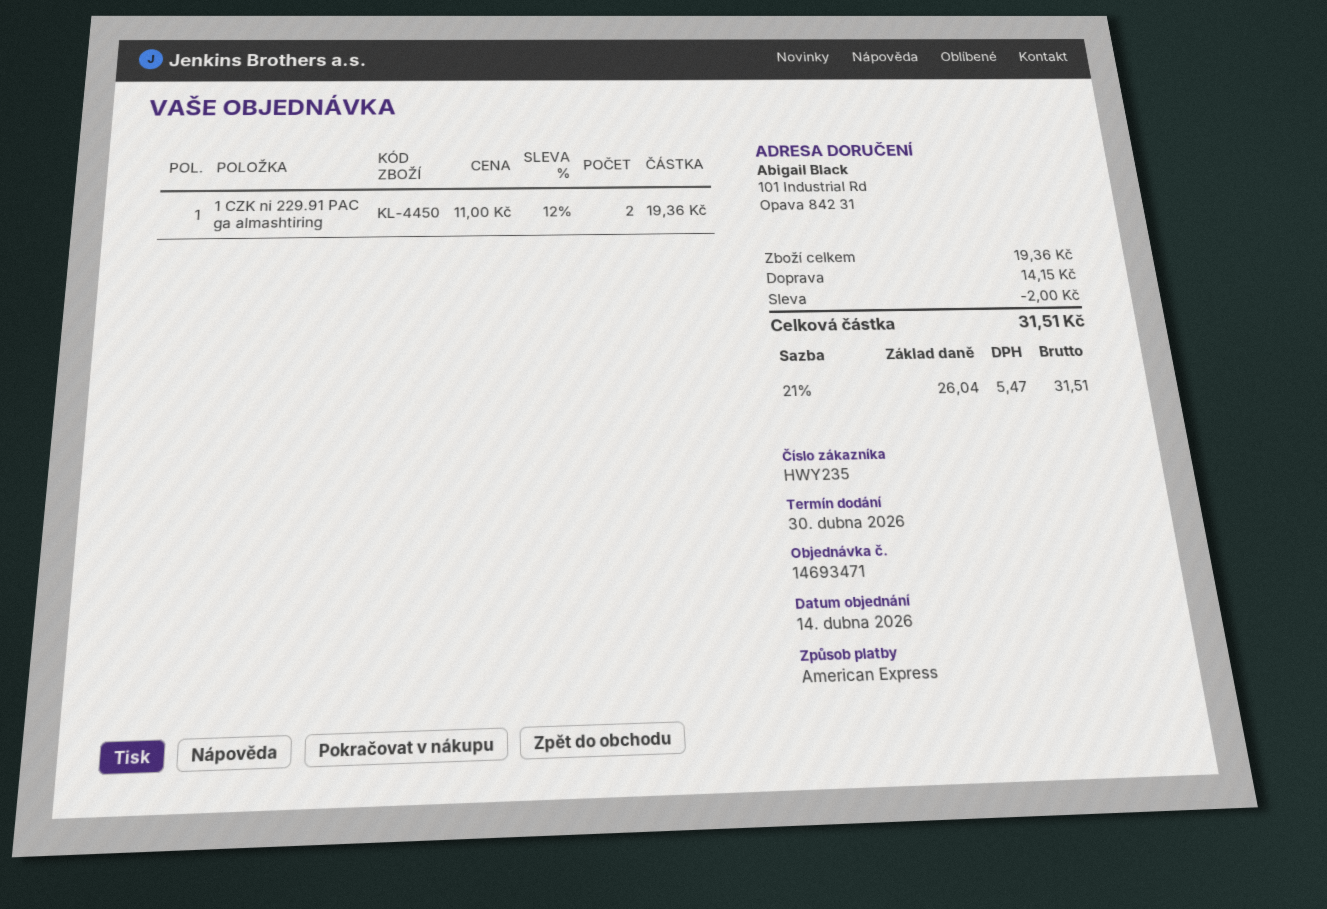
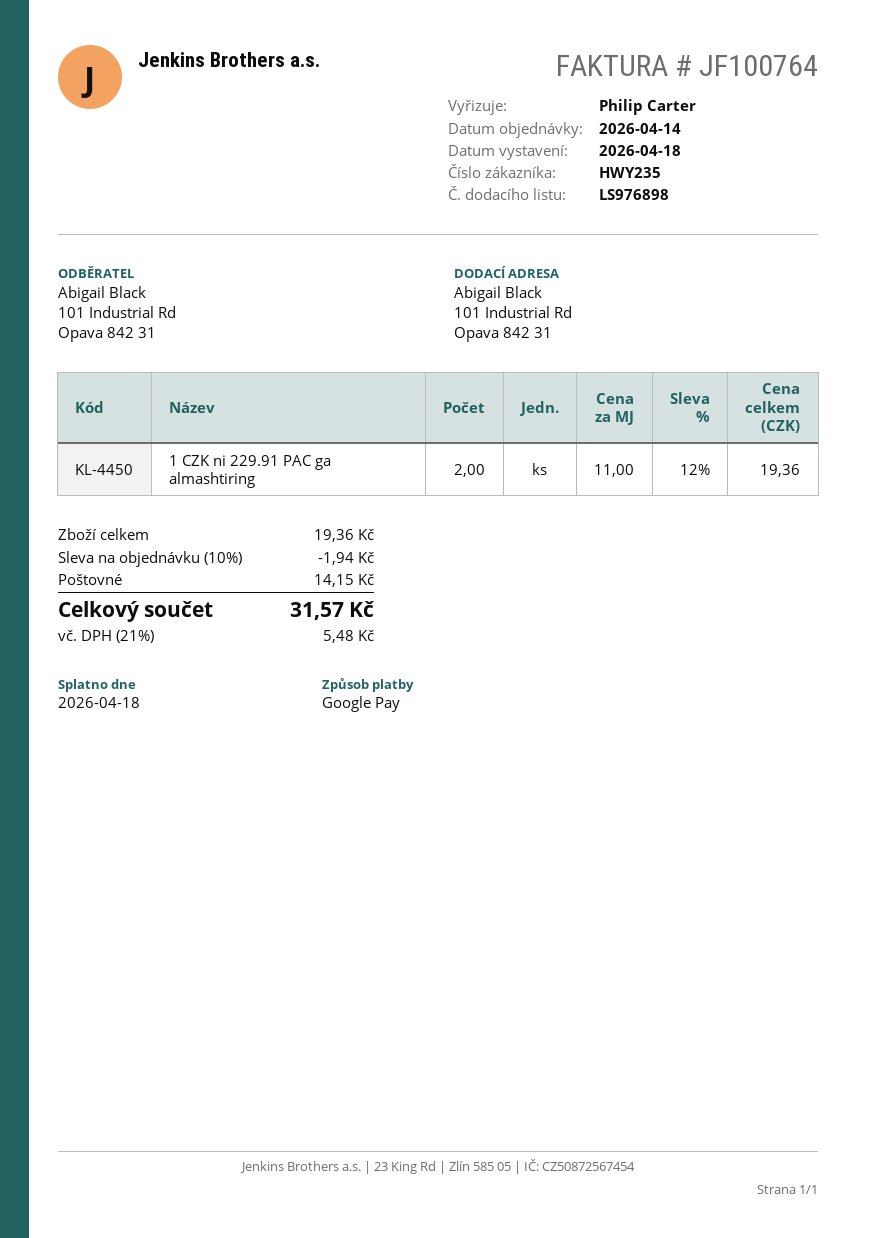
payment method: American Express -> Google Pay
discount: 2.00 -> 1.94
tax: 21% = 5.47 -> 21% = 5.48
total: 31.51 -> 31.57

